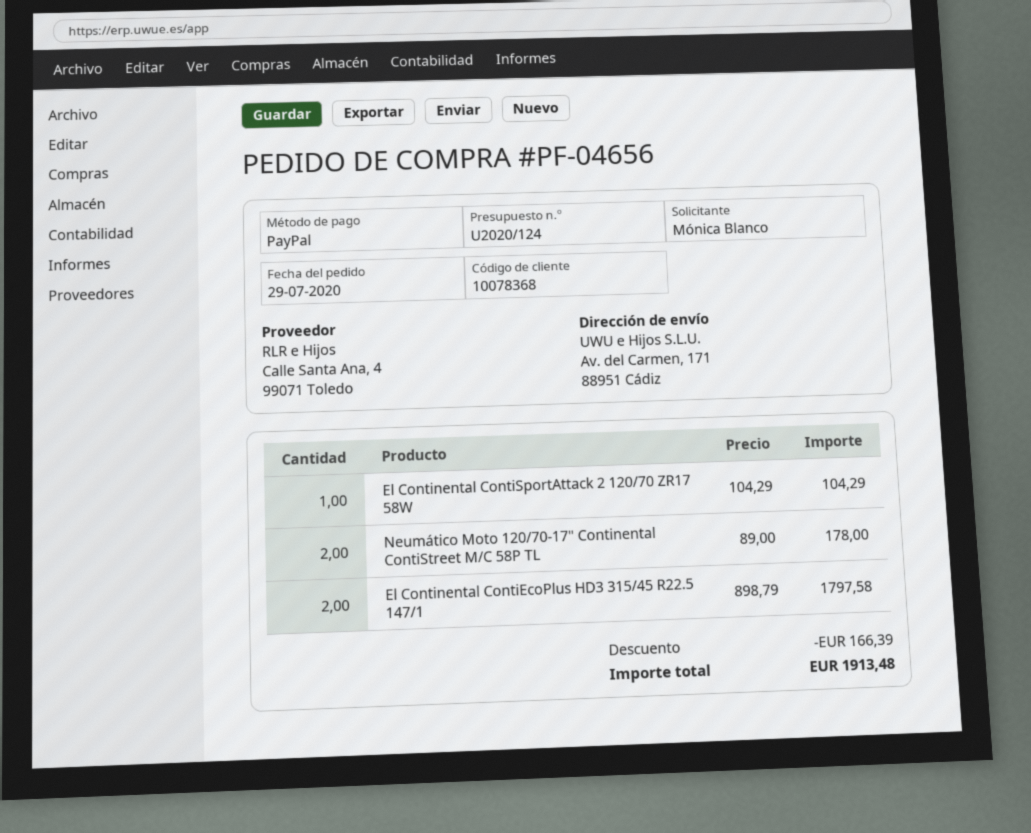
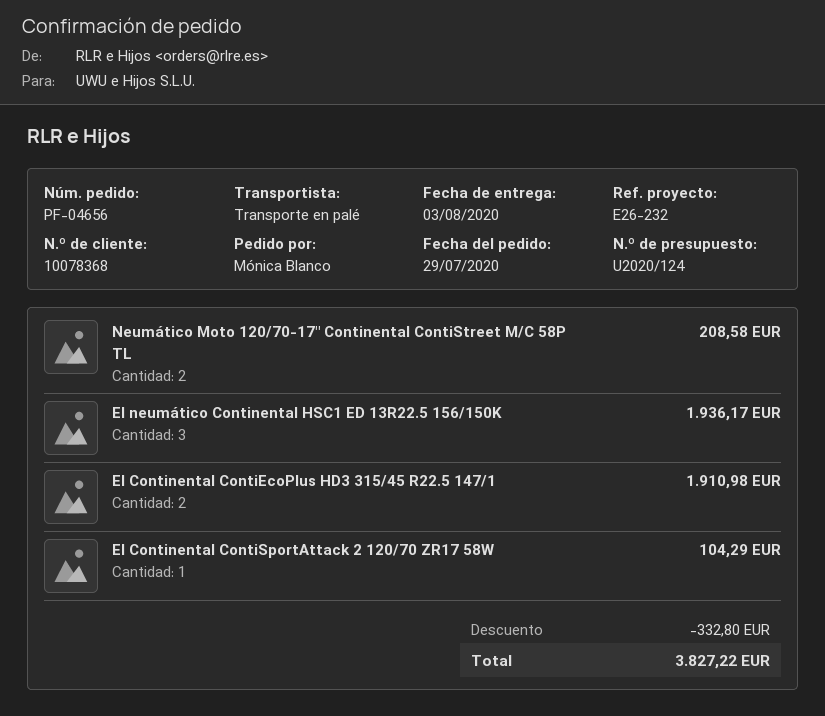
Neumático Moto 120/70-17" Continental ContiStreet M/C 58P TL: 2 for 178.00 -> 2 for 208.58
El Continental ContiEcoPlus HD3 315/45 R22.5 147/1: 2 for 1797.58 -> 2 for 1910.98
El neumático Continental HSC1 ED 13R22.5 156/150K: none -> 3 for 1936.17
discount: 166.39 -> 332.80
total: 1913.48 -> 3827.22

